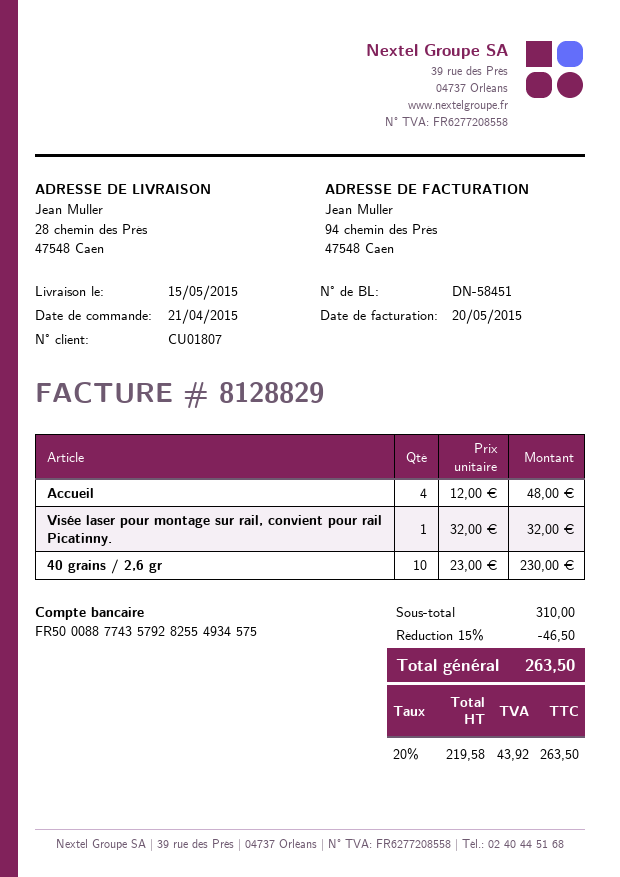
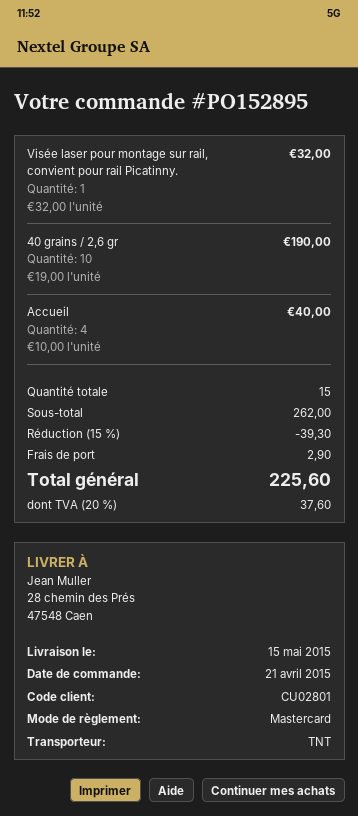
customer number: CU01807 -> CU02801
Accueil: 4 x 12.00 = 48.00 -> 4 x 10.00 = 40.00
40 grains / 2,6 gr: 10 x 23.00 = 230.00 -> 10 x 19.00 = 190.00
subtotal: 310.00 -> 262.00
discount: 15% = 46.50 -> 15% = 39.30
shipping: none -> 2.90
tax: 20% = 43.92 -> 20% = 37.60
total: 263.50 -> 225.60

